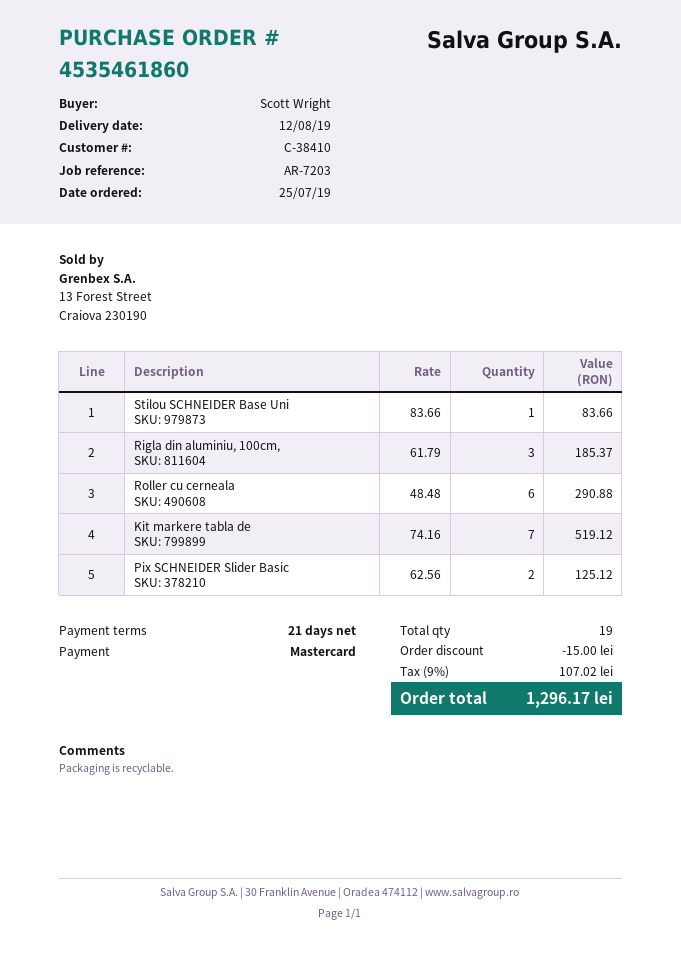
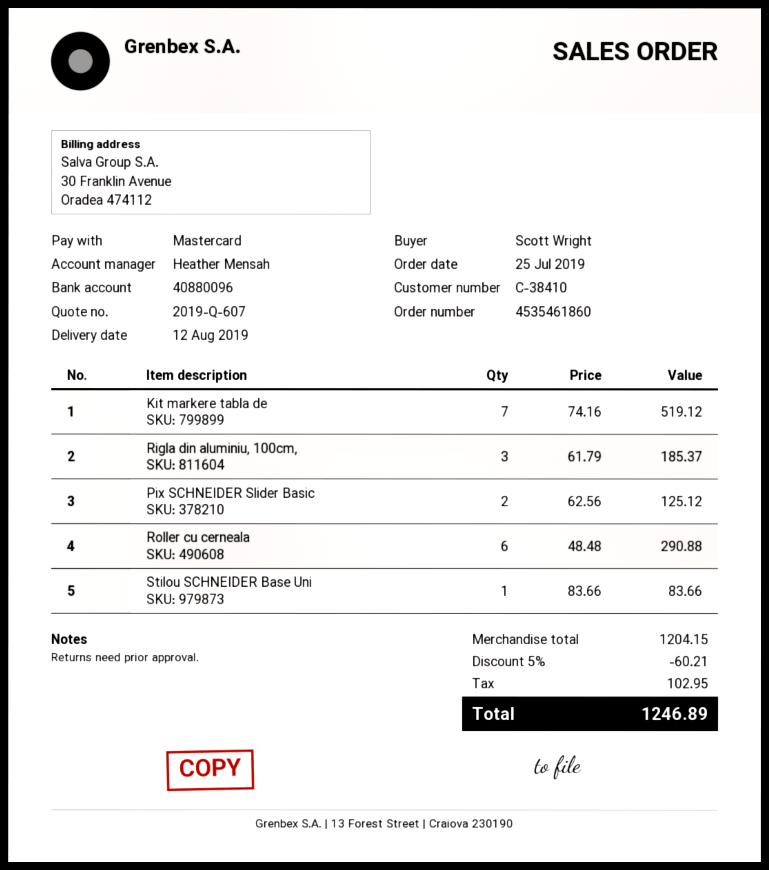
discount: 15.00 -> 60.21
tax: 107.02 -> 102.95
total: 1296.17 -> 1246.89

